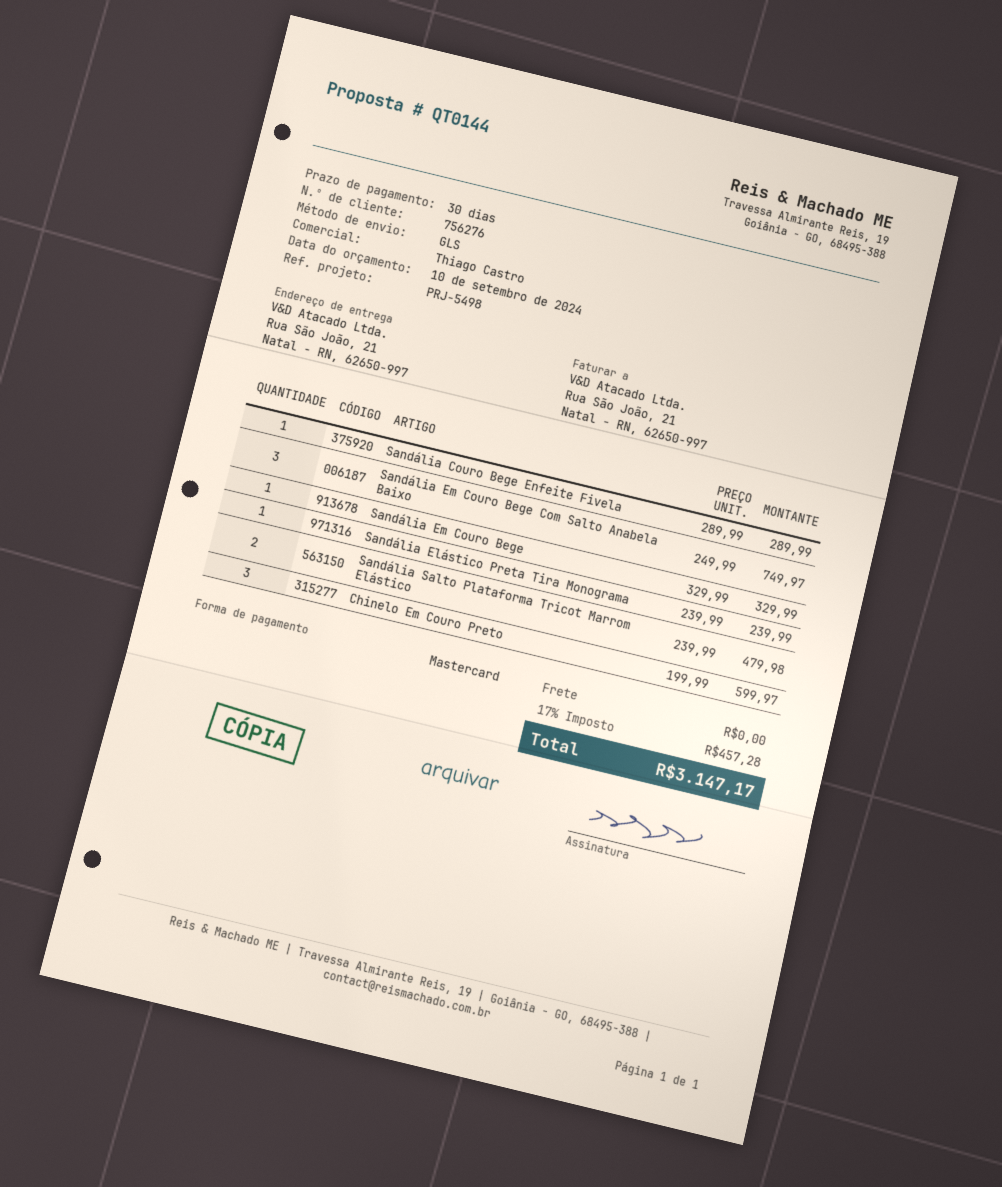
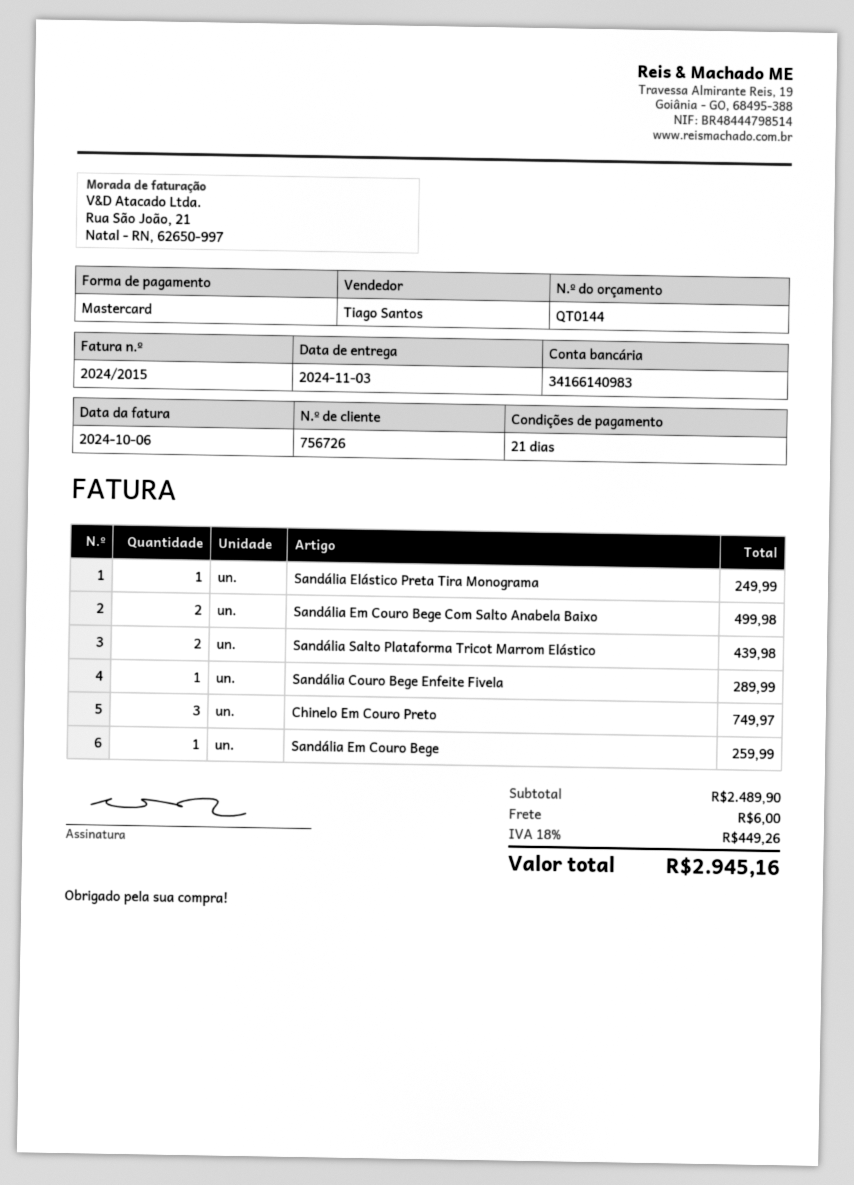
payment terms: 30 days -> 21 days
customer number: 756276 -> 756726
sales rep: Thiago Castro -> Tiago Santos
Sandália Em Couro Bege Com Salto Anabela Baixo: 3 for 749.97 -> 2 for 499.98
Sandália Em Couro Bege: 1 for 329.99 -> 1 for 259.99
Sandália Elástico Preta Tira Monograma: 1 for 239.99 -> 1 for 249.99
Sandália Salto Plataforma Tricot Marrom Elástico: 2 for 479.98 -> 2 for 439.98
Chinelo Em Couro Preto: 3 for 599.97 -> 3 for 749.97
shipping: 0.00 -> 6.00
tax: 17% = 457.28 -> 18% = 449.26
total: 3147.17 -> 2945.16

